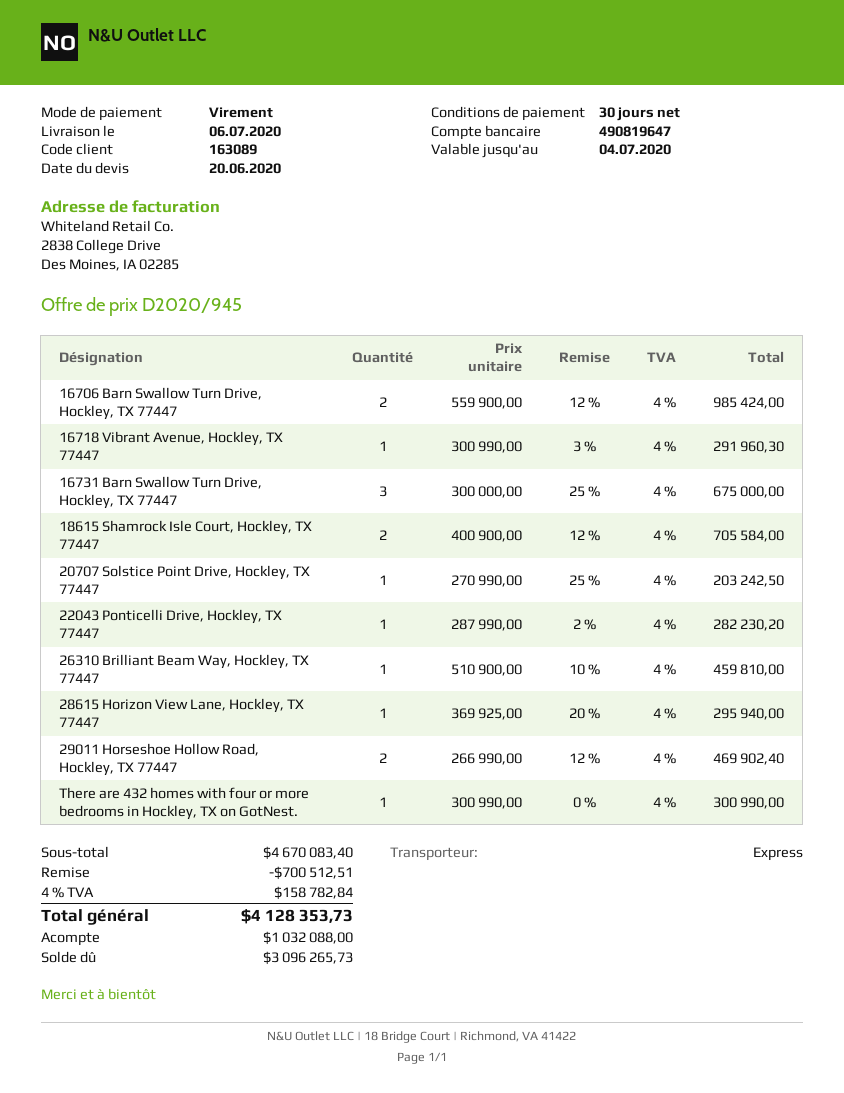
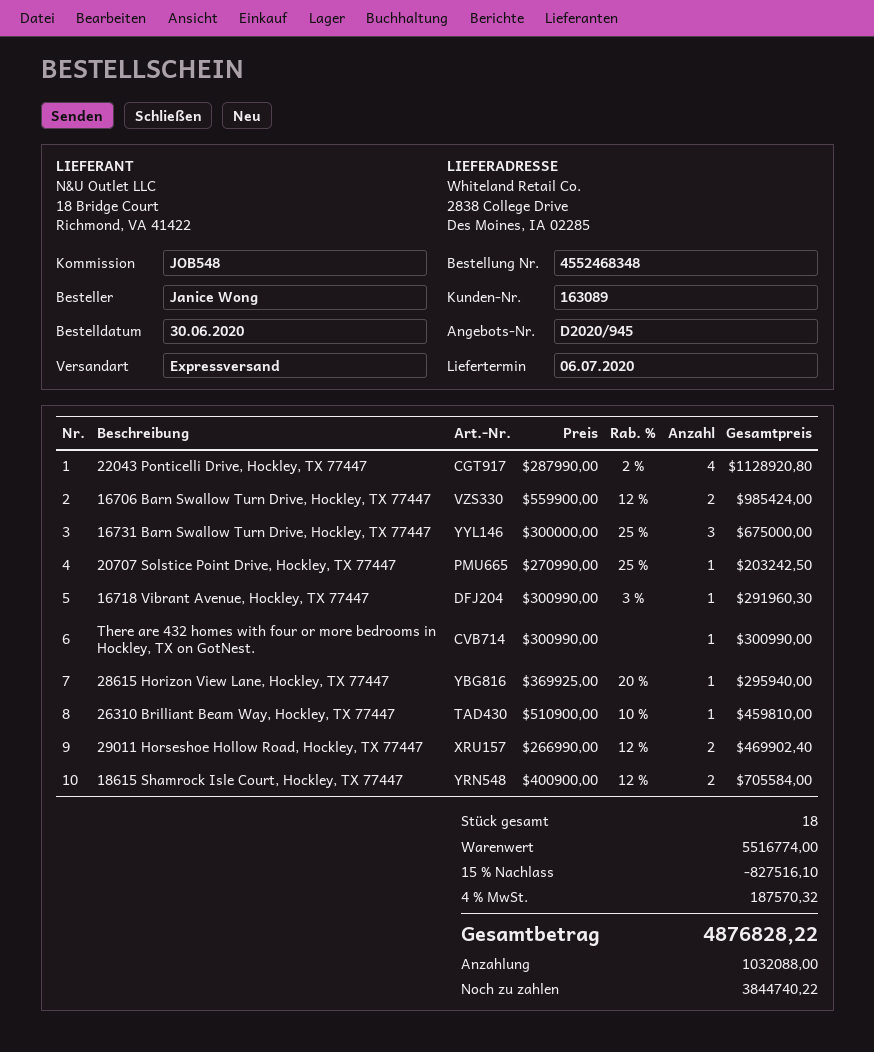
22043 Ponticelli Drive, Hockley, TX 77447: 1 x 287990.00 - 2% = 282230.20 -> 4 x 287990.00 - 2% = 1128920.80
subtotal: 4670083.40 -> 5516774.00
discount: 700512.51 -> 827516.10
tax: 4% = 158782.84 -> 4% = 187570.32
total: 4128353.73 -> 4876828.22
balance: 3096265.73 -> 3844740.22

